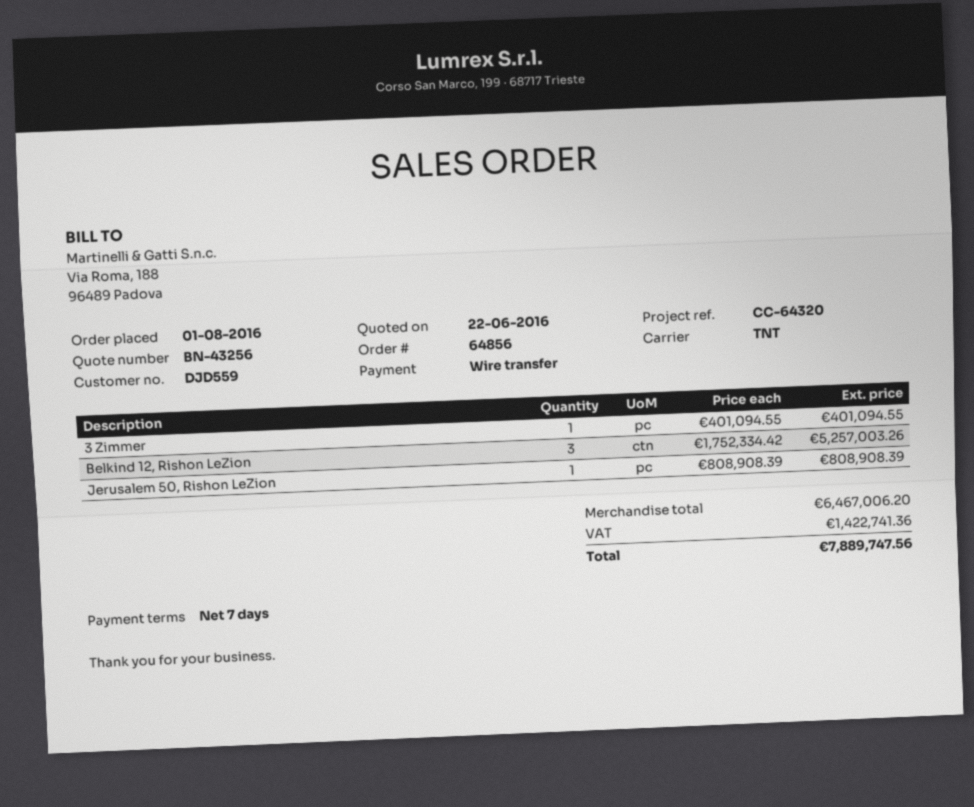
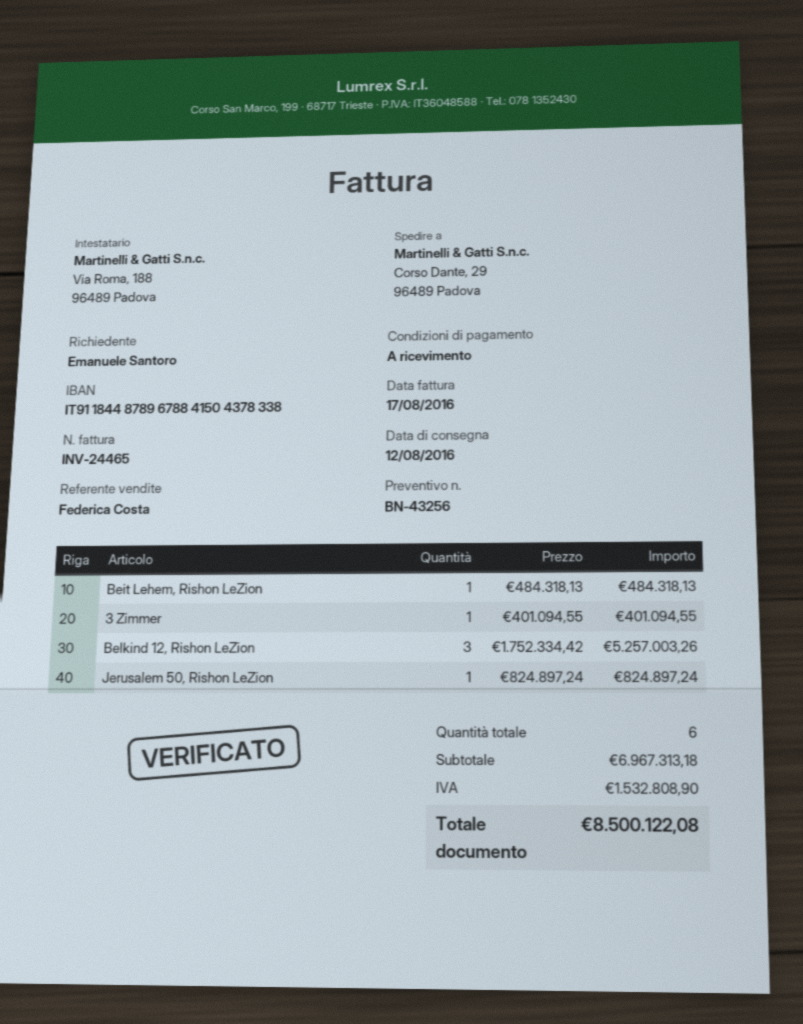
payment terms: 7 days -> on receipt
Jerusalem 50, Rishon LeZion: 1 x 808908.39 = 808908.39 -> 1 x 824897.24 = 824897.24
Beit Lehem, Rishon LeZion: none -> 1 x 484318.13 = 484318.13
subtotal: 6467006.20 -> 6967313.18
tax: 1422741.36 -> 1532808.90
total: 7889747.56 -> 8500122.08

